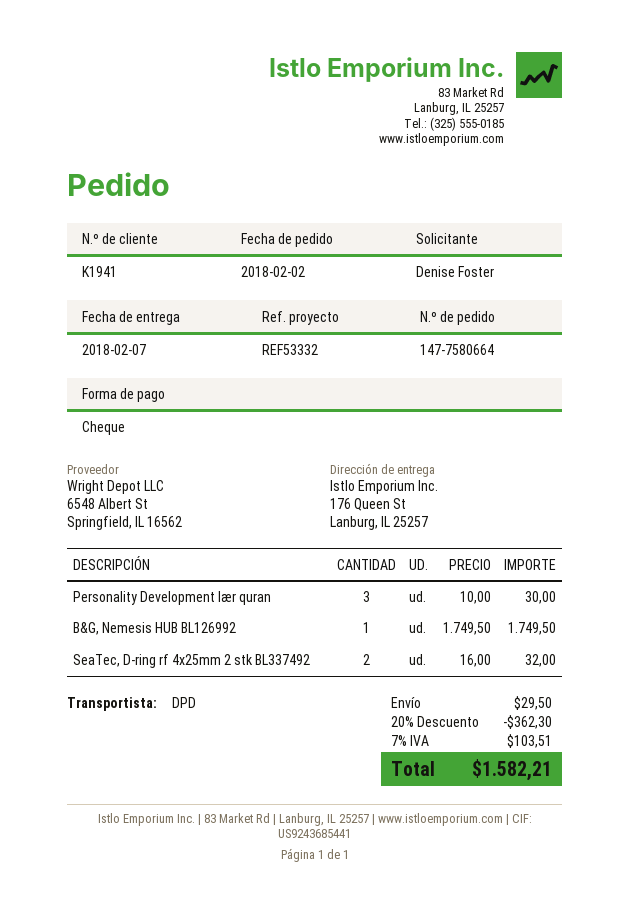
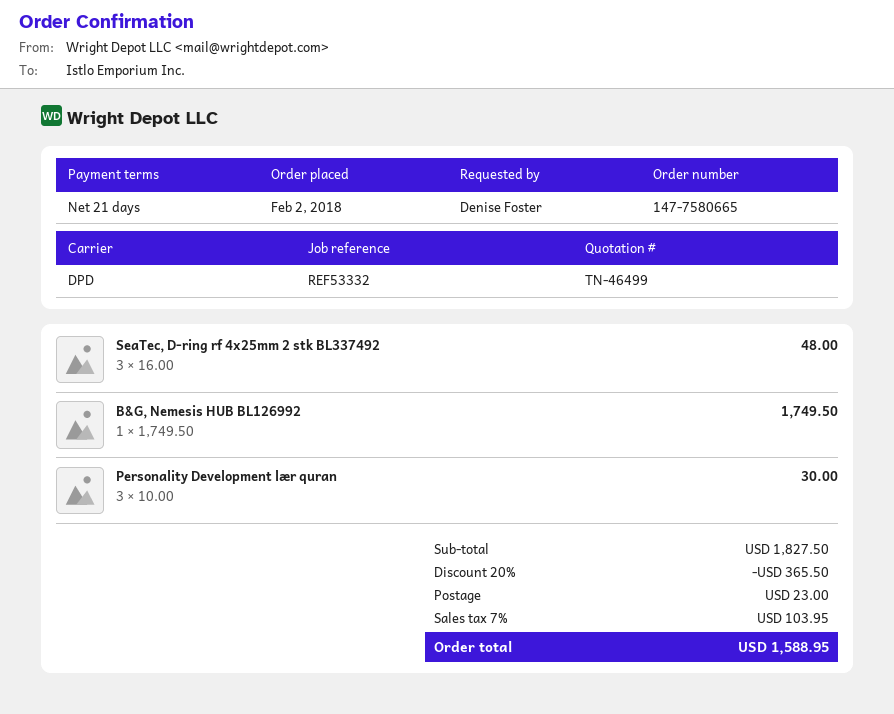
order number: 147-7580664 -> 147-7580665
SeaTec, D-ring rf 4x25mm 2 stk BL337492: 2 x 16.00 = 32.00 -> 3 x 16.00 = 48.00
discount: 20% = 362.30 -> 20% = 365.50
shipping: 29.50 -> 23.00
tax: 7% = 103.51 -> 7% = 103.95
total: 1582.21 -> 1588.95

